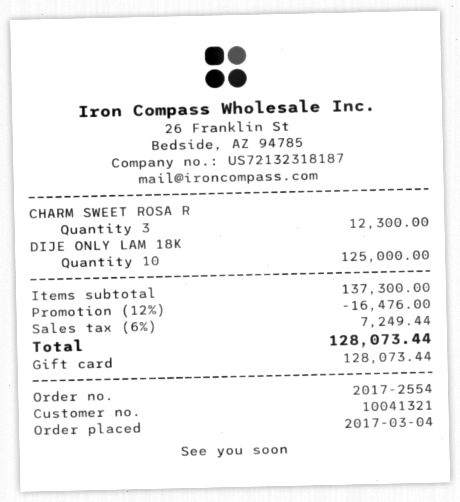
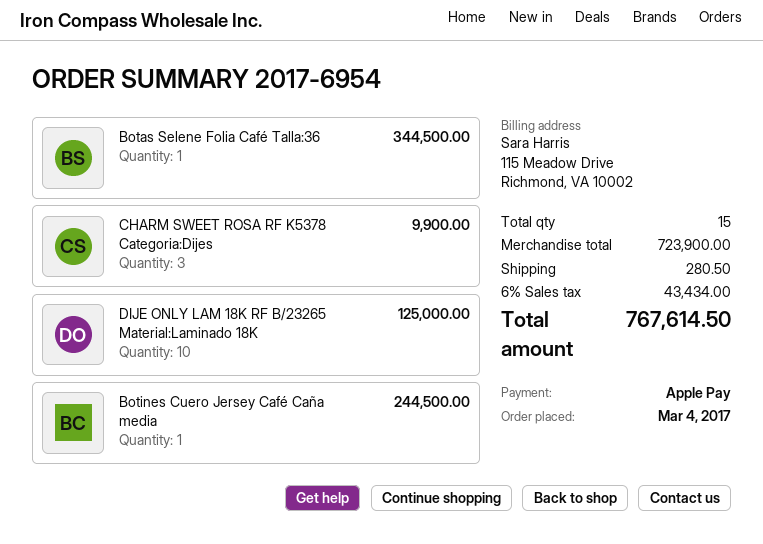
order number: 2017-2554 -> 2017-6954
payment method: gift card -> Apple Pay
CHARM SWEET ROSA R: 3 for 12300.00 -> 3 for 9900.00
Botas Selene Folia Café Talla:36: none -> 1 for 344500.00
Botines Cuero Jersey Café Caña media: none -> 1 for 244500.00
subtotal: 137300.00 -> 723900.00
discount: 12% = 16476.00 -> none
shipping: none -> 280.50
tax: 6% = 7249.44 -> 6% = 43434.00
total: 128073.44 -> 767614.50

